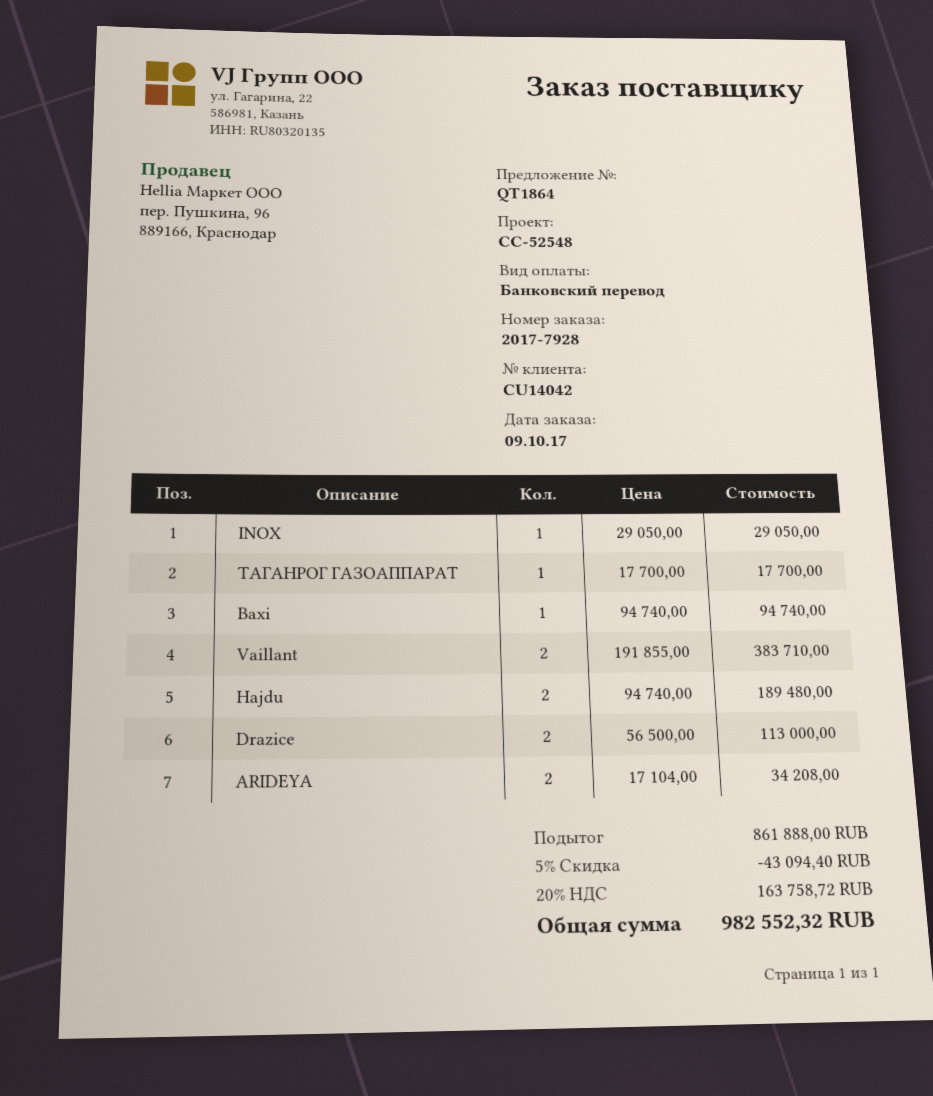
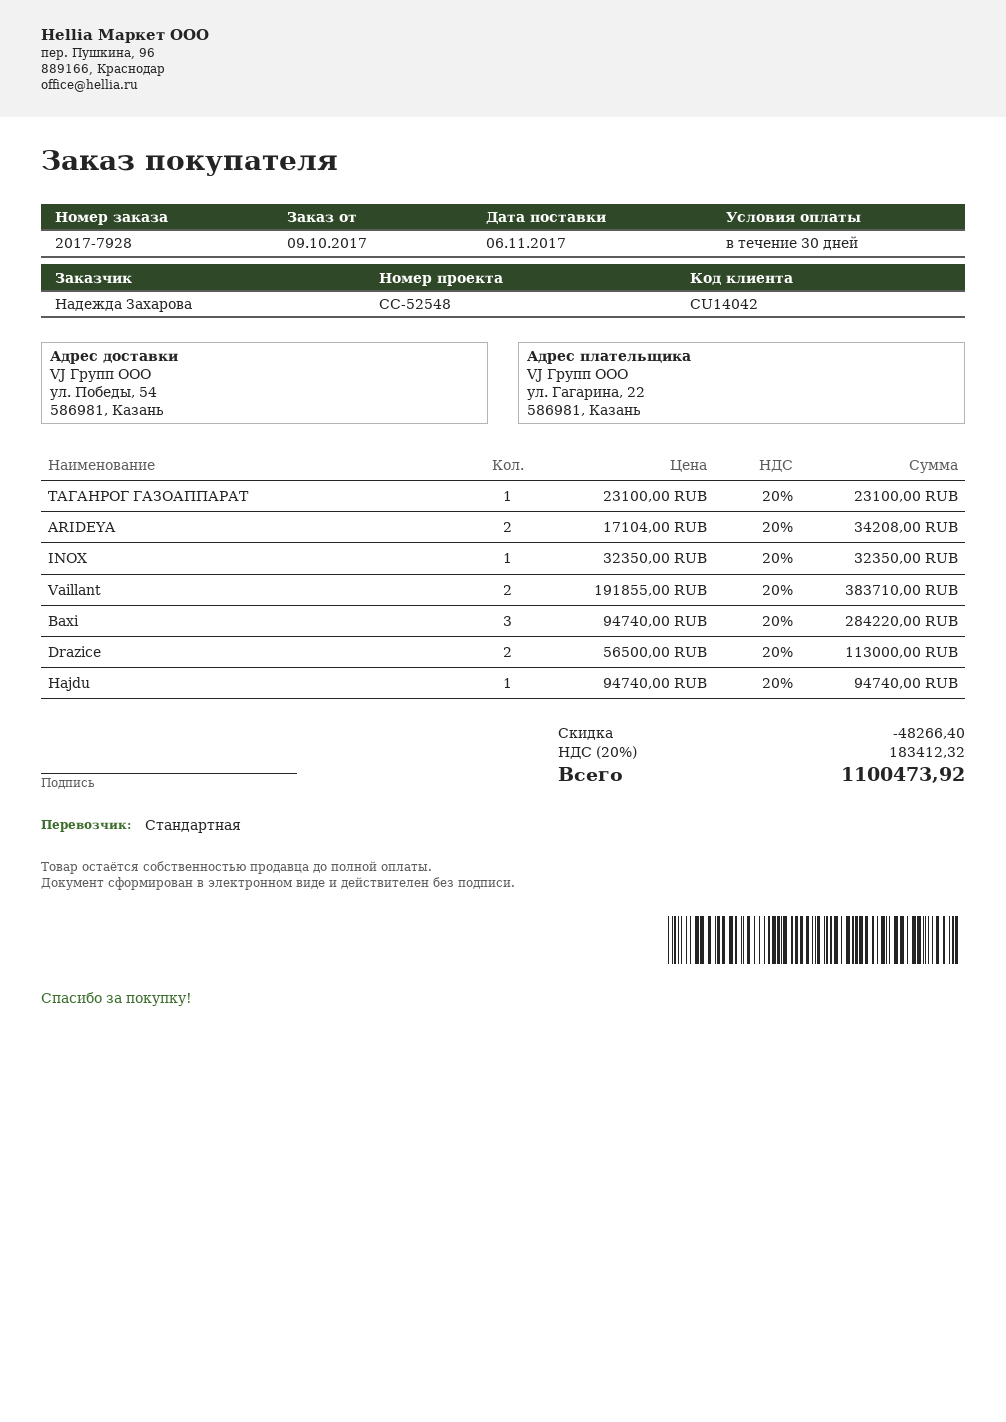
INOX: 1 x 29050.00 = 29050.00 -> 1 x 32350.00 = 32350.00
ТАГАНРОГ ГАЗОАППАРАТ: 1 x 17700.00 = 17700.00 -> 1 x 23100.00 = 23100.00
Baxi: 1 x 94740.00 = 94740.00 -> 3 x 94740.00 = 284220.00
Hajdu: 2 x 94740.00 = 189480.00 -> 1 x 94740.00 = 94740.00
discount: 43094.40 -> 48266.40
tax: 20% = 163758.72 -> 20% = 183412.32
total: 982552.32 -> 1100473.92

